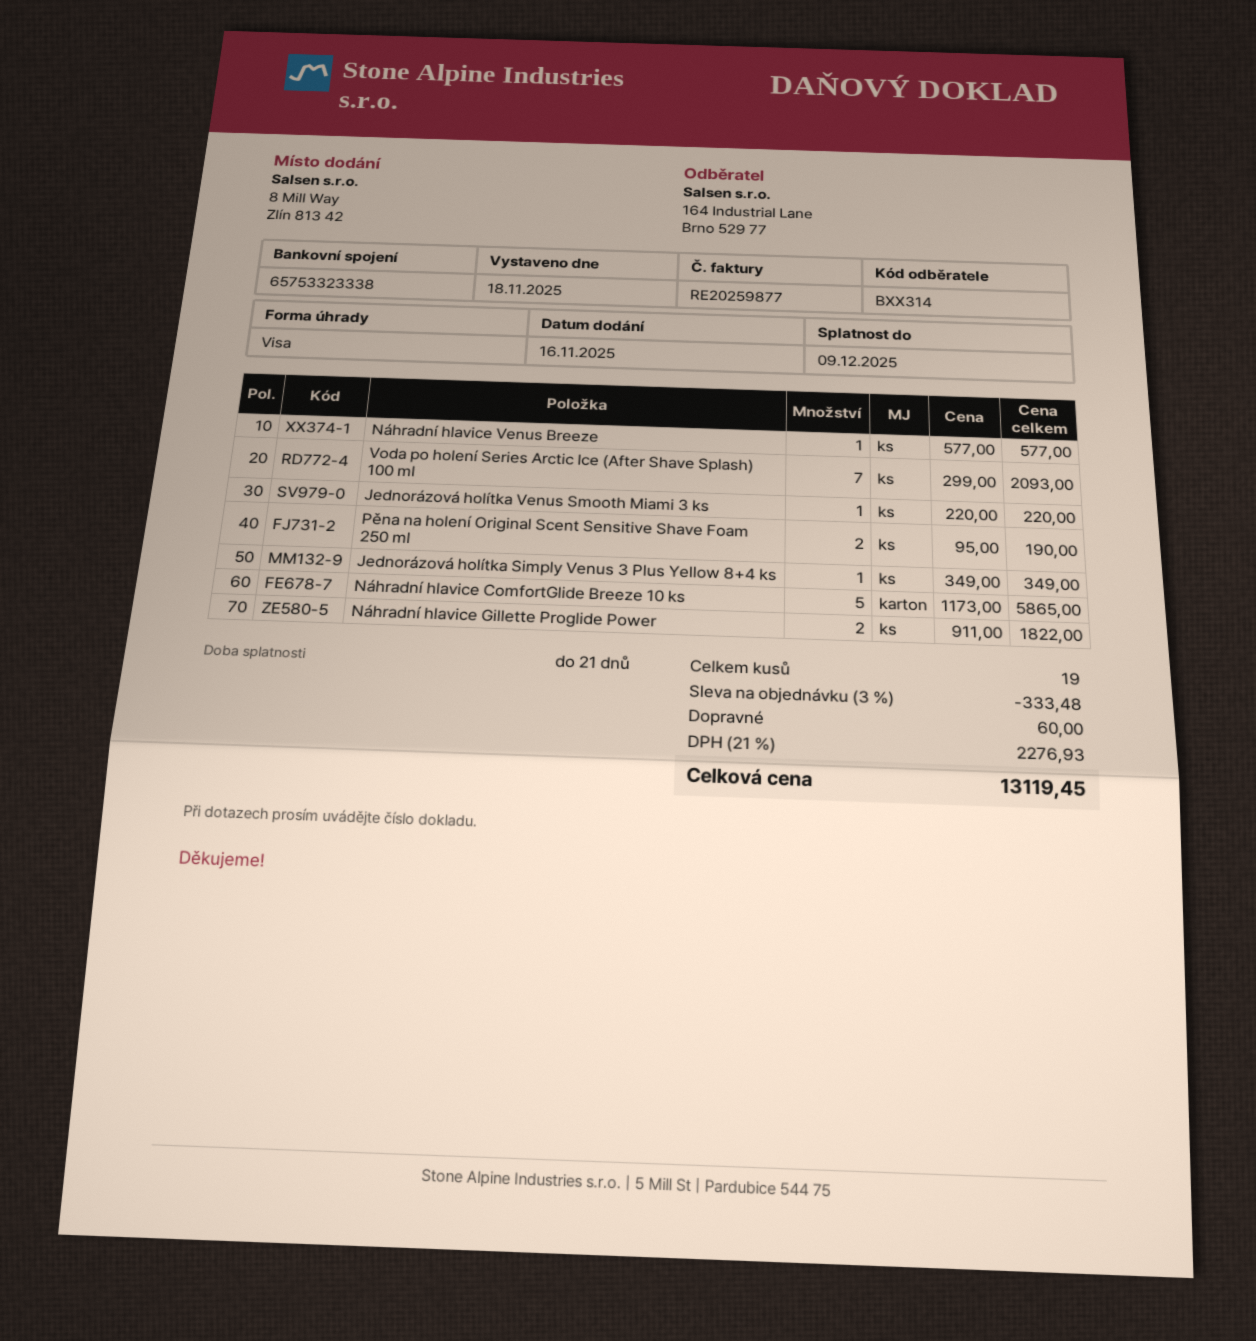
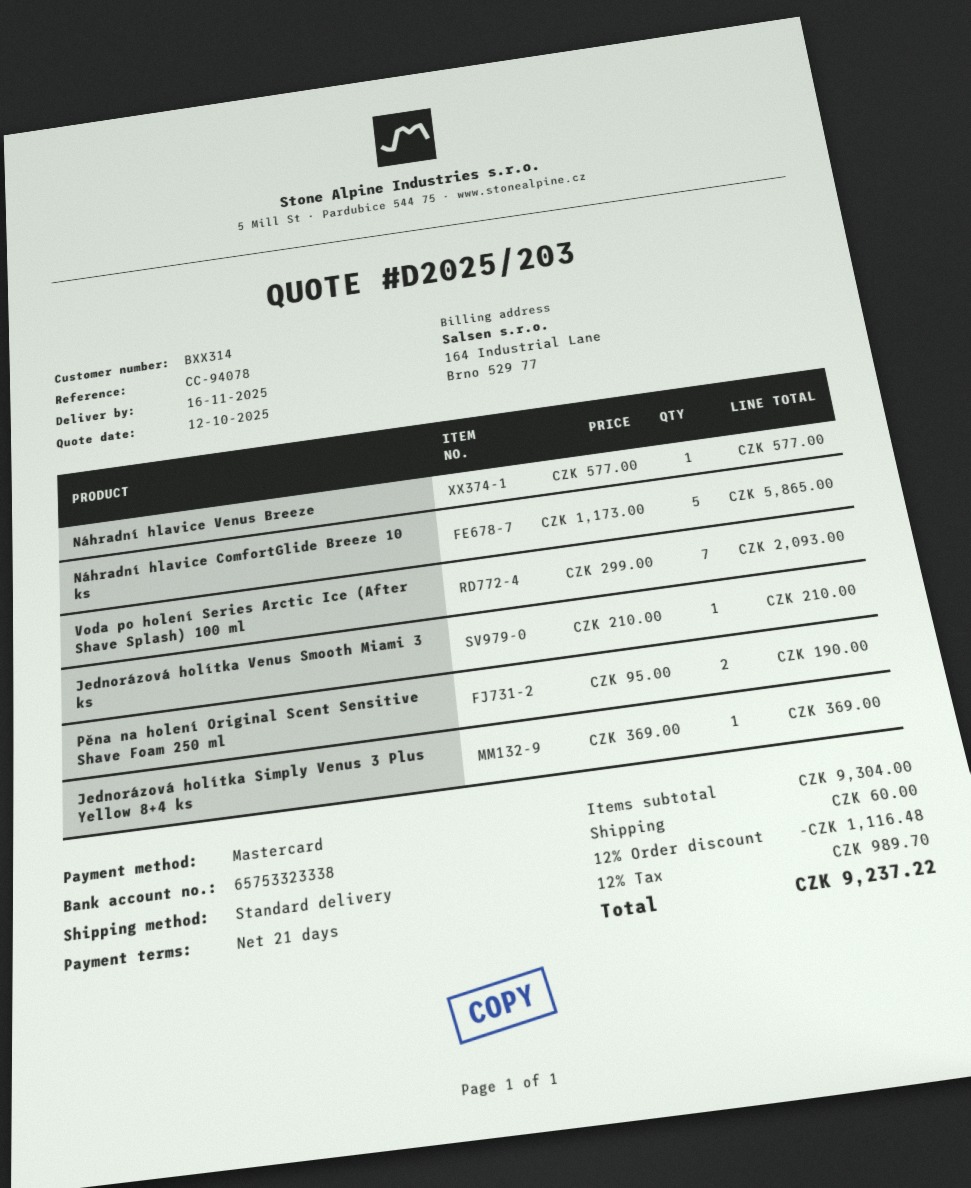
payment method: Visa -> Mastercard
Jednorázová holítka Venus Smooth Miami 3 ks: 1 x 220.00 = 220.00 -> 1 x 210.00 = 210.00
Jednorázová holítka Simply Venus 3 Plus Yellow 8+4 ks: 1 x 349.00 = 349.00 -> 1 x 369.00 = 369.00
Náhradní hlavice Gillette Proglide Power: 2 x 911.00 = 1822.00 -> none
discount: 3% = 333.48 -> 12% = 1116.48
tax: 21% = 2276.93 -> 12% = 989.70
total: 13119.45 -> 9237.22

